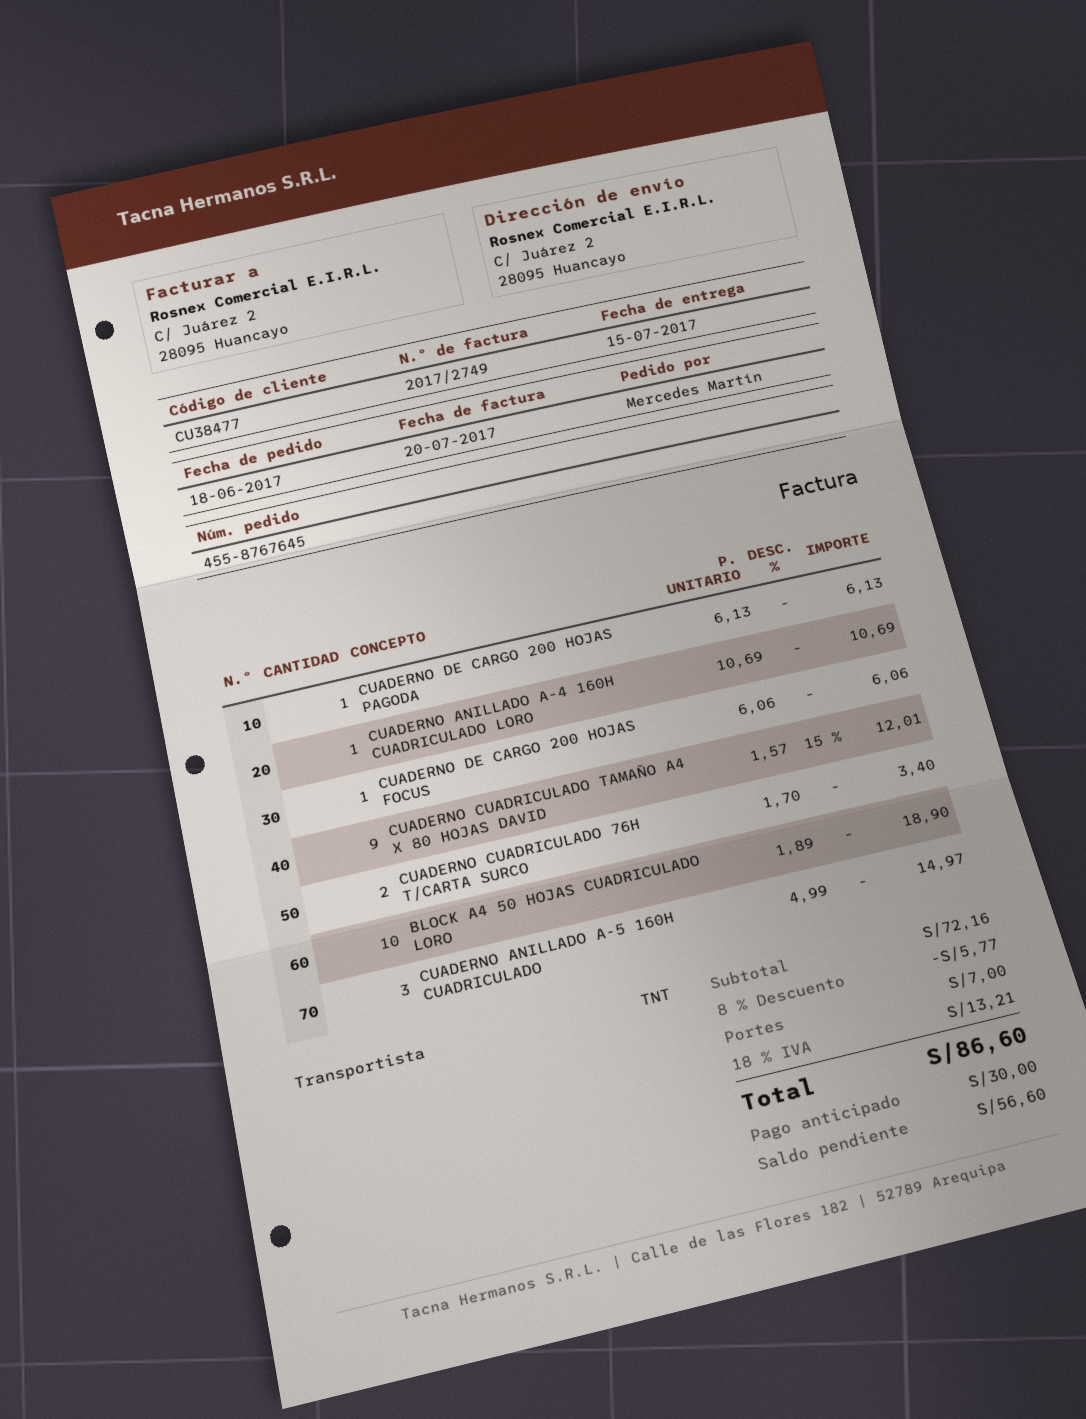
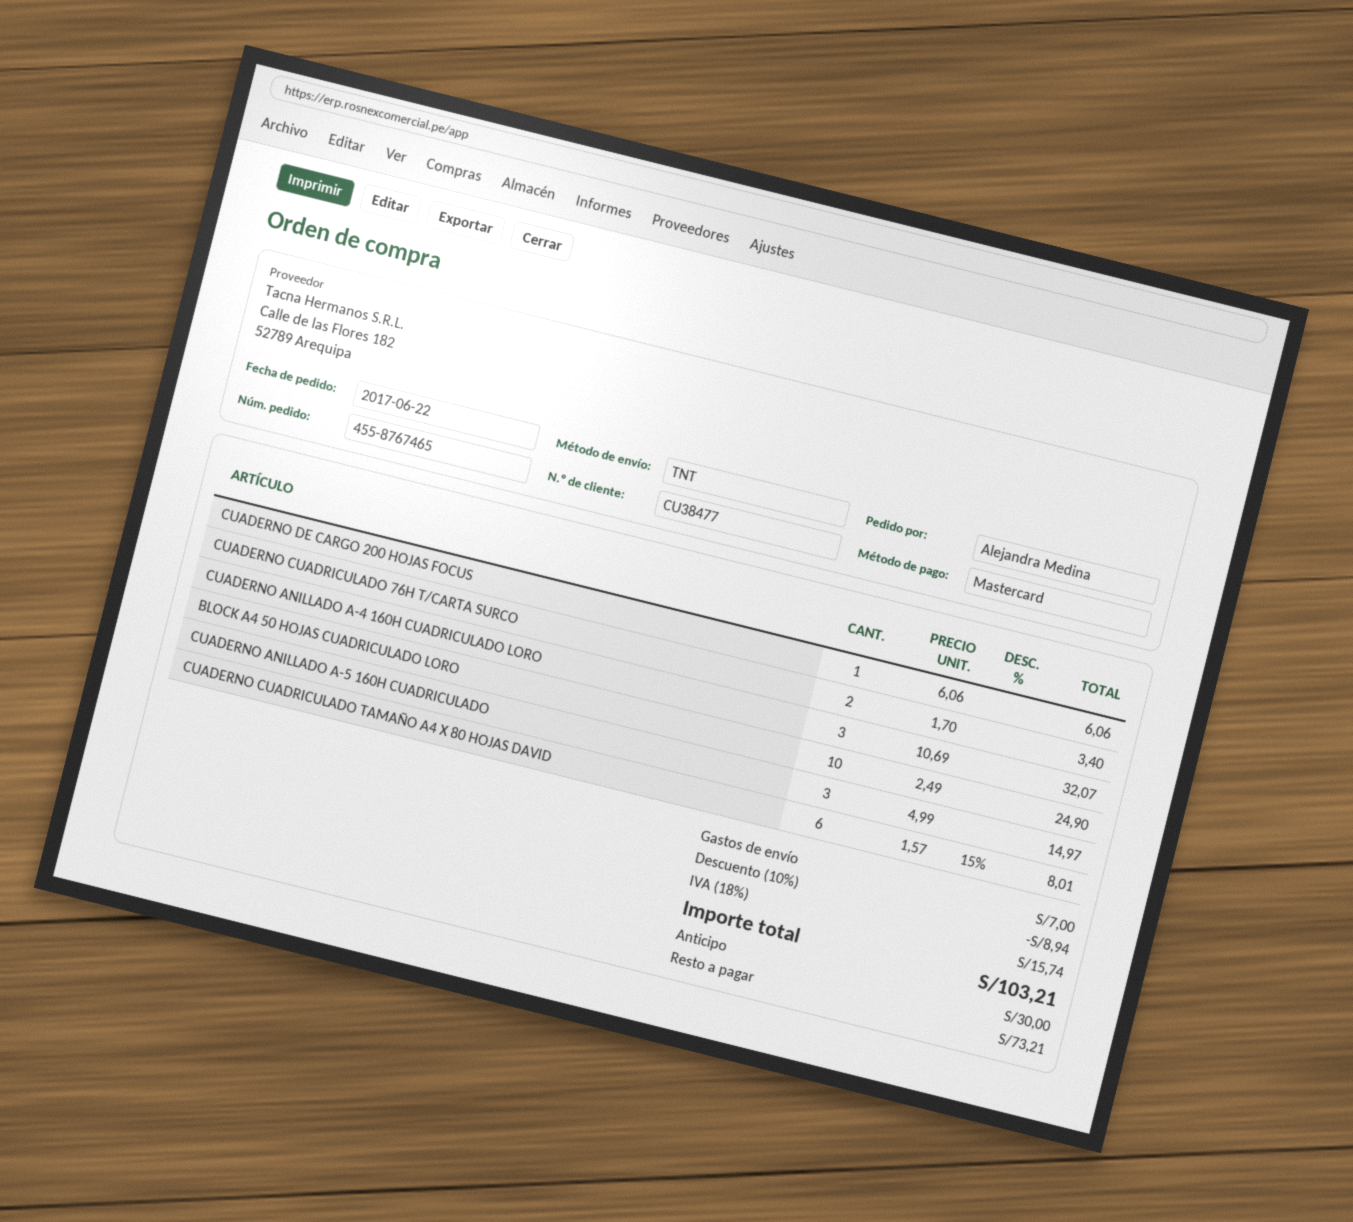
order number: 455-8767645 -> 455-8767465
order date: 2017-06-18 -> 2017-06-22
ordered by: Mercedes Martín -> Alejandra Medina
CUADERNO DE CARGO 200 HOJAS PAGODA: 1 x 6.13 = 6.13 -> none
CUADERNO ANILLADO A-4 160H CUADRICULADO LORO: 1 x 10.69 = 10.69 -> 3 x 10.69 = 32.07
CUADERNO CUADRICULADO TAMAÑO A4 X 80 HOJAS DAVID: 9 x 1.57 - 15% = 12.01 -> 6 x 1.57 - 15% = 8.01
BLOCK A4 50 HOJAS CUADRICULADO LORO: 10 x 1.89 = 18.90 -> 10 x 2.49 = 24.90
discount: 8% = 5.77 -> 10% = 8.94
tax: 18% = 13.21 -> 18% = 15.74
total: 86.60 -> 103.21
balance: 56.60 -> 73.21

